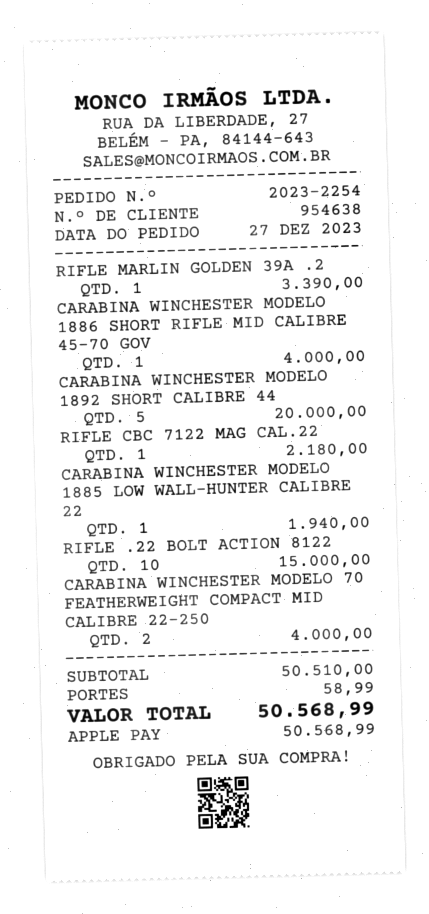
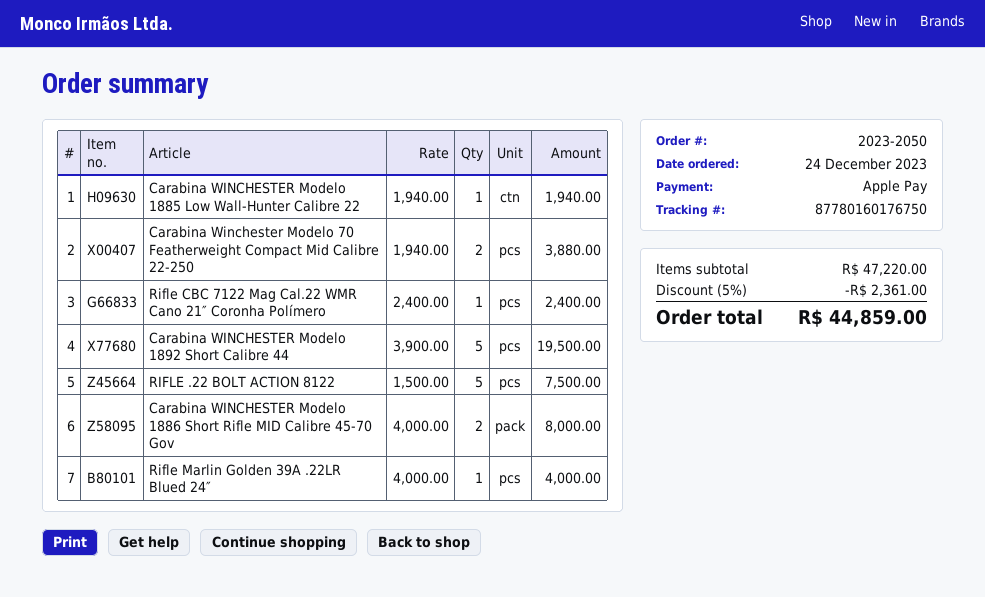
order number: 2023-2254 -> 2023-2050
order date: 2023-12-27 -> 2023-12-24
RIFLE MARLIN GOLDEN 39A .2: 1 for 3390.00 -> 1 for 4000.00
CARABINA WINCHESTER MODELO 1886 SHORT RIFLE MID CALIBRE 45-70 GOV: 1 for 4000.00 -> 2 for 8000.00
CARABINA WINCHESTER MODELO 1892 SHORT CALIBRE 44: 5 for 20000.00 -> 5 for 19500.00
RIFLE CBC 7122 MAG CAL.22: 1 for 2180.00 -> 1 for 2400.00
RIFLE .22 BOLT ACTION 8122: 10 for 15000.00 -> 5 for 7500.00
CARABINA WINCHESTER MODELO 70 FEATHERWEIGHT COMPACT MID CALIBRE 22-250: 2 for 4000.00 -> 2 for 3880.00
subtotal: 50510.00 -> 47220.00
discount: none -> 5% = 2361.00
shipping: 58.99 -> none
total: 50568.99 -> 44859.00

